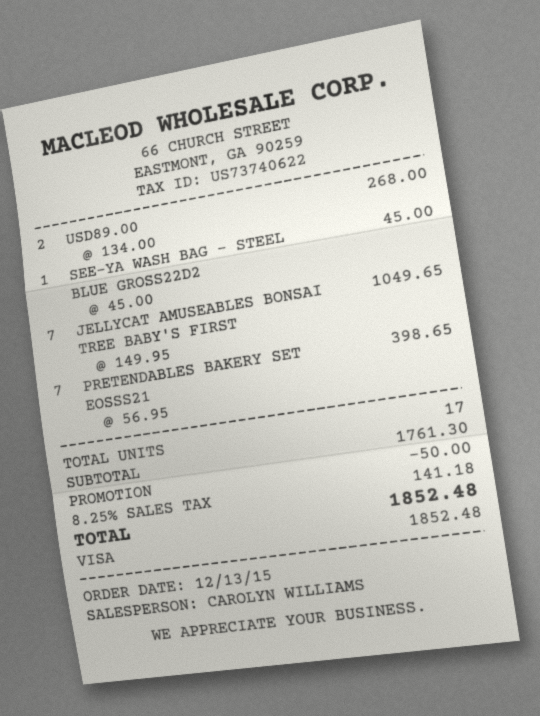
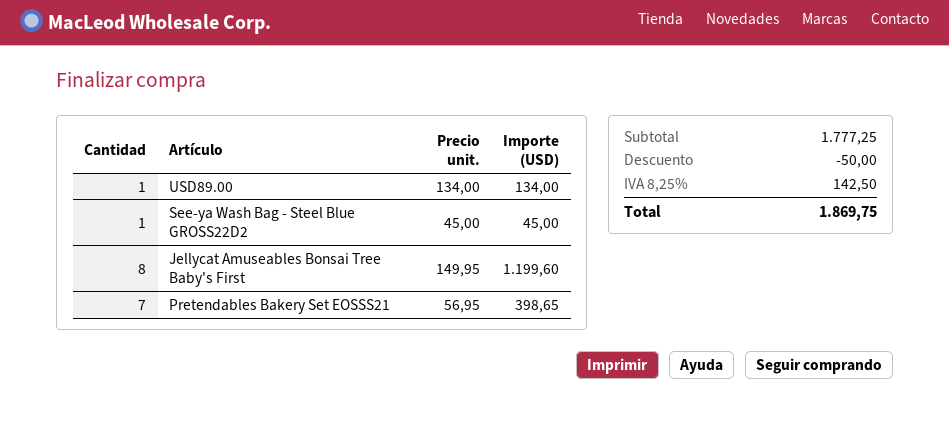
USD89.00: 2 x 134.00 = 268.00 -> 1 x 134.00 = 134.00
JELLYCAT AMUSEABLES BONSAI TREE BABY'S FIRST: 7 x 149.95 = 1049.65 -> 8 x 149.95 = 1199.60
subtotal: 1761.30 -> 1777.25
tax: 8.25% = 141.18 -> 8.25% = 142.50
total: 1852.48 -> 1869.75

